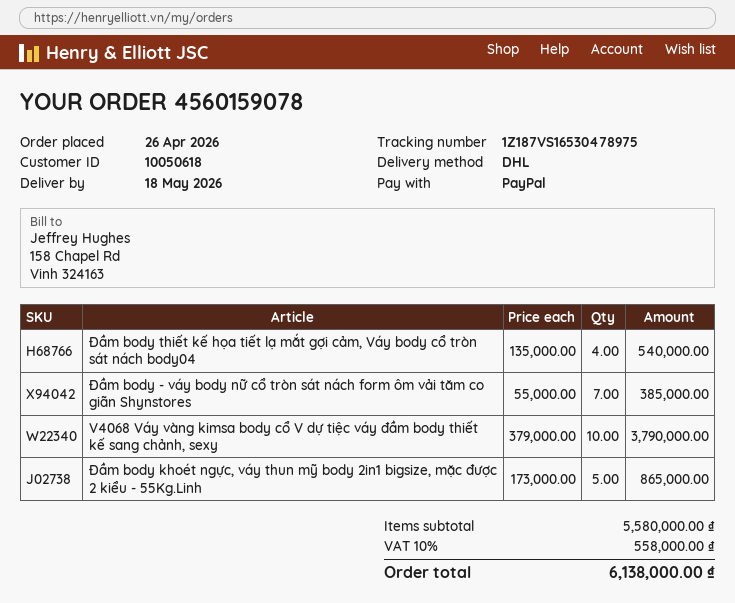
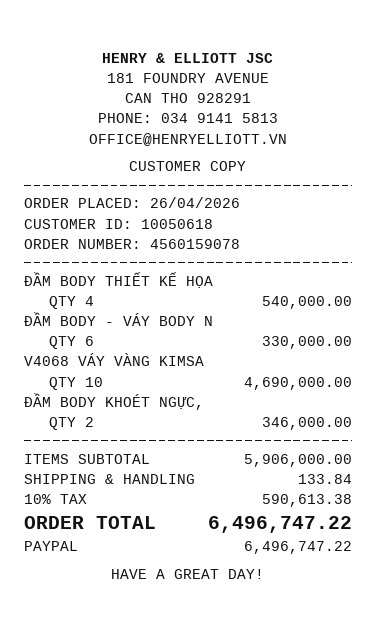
Đầm body - váy body nữ cổ tròn sát nách form ôm vải tăm co giãn Shynstores: 7 for 385000.00 -> 6 for 330000.00
V4068 Váy vàng kimsa body cổ V dự tiệc váy đầm body thiết kế sang chảnh, sexy: 10 for 3790000.00 -> 10 for 4690000.00
Đầm body khoét ngực, váy thun mỹ body 2in1 bigsize, mặc được 2 kiểu - 55Kg.Linh: 5 for 865000.00 -> 2 for 346000.00
subtotal: 5580000.00 -> 5906000.00
shipping: none -> 133.84
tax: 10% = 558000.00 -> 10% = 590613.38
total: 6138000.00 -> 6496747.22

